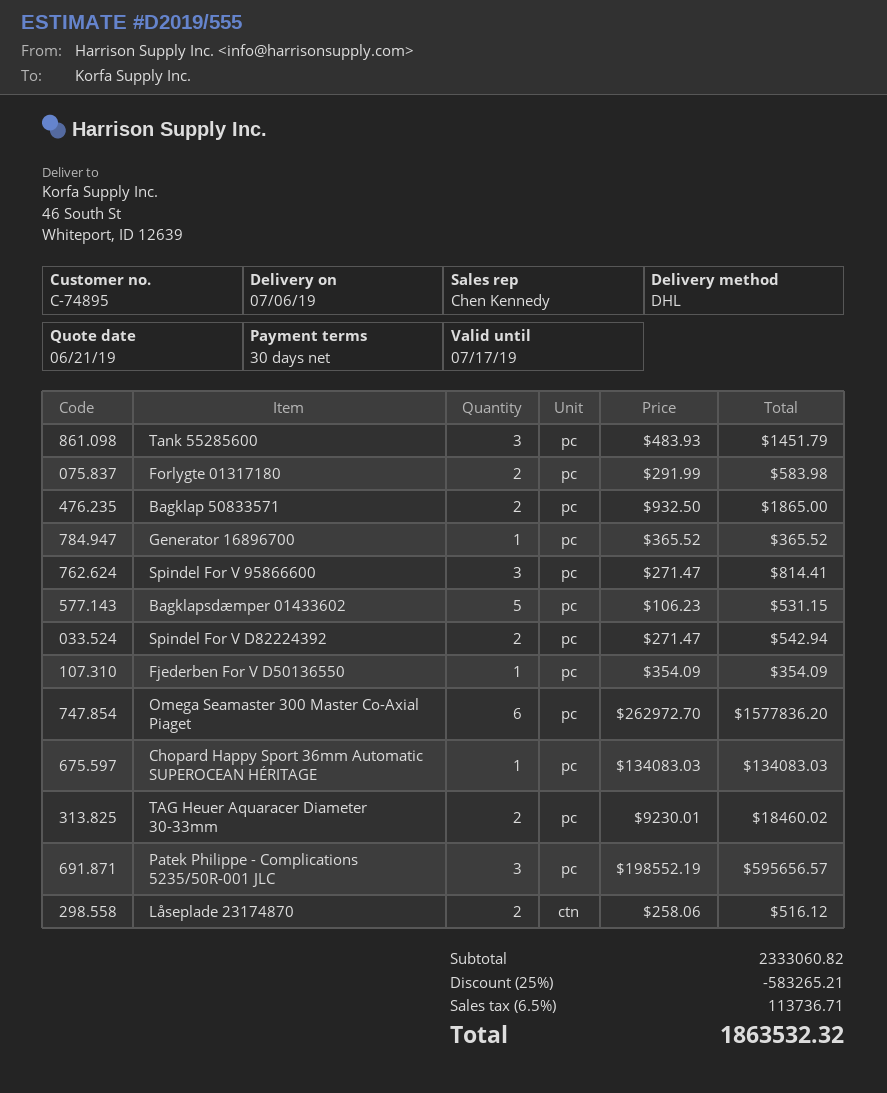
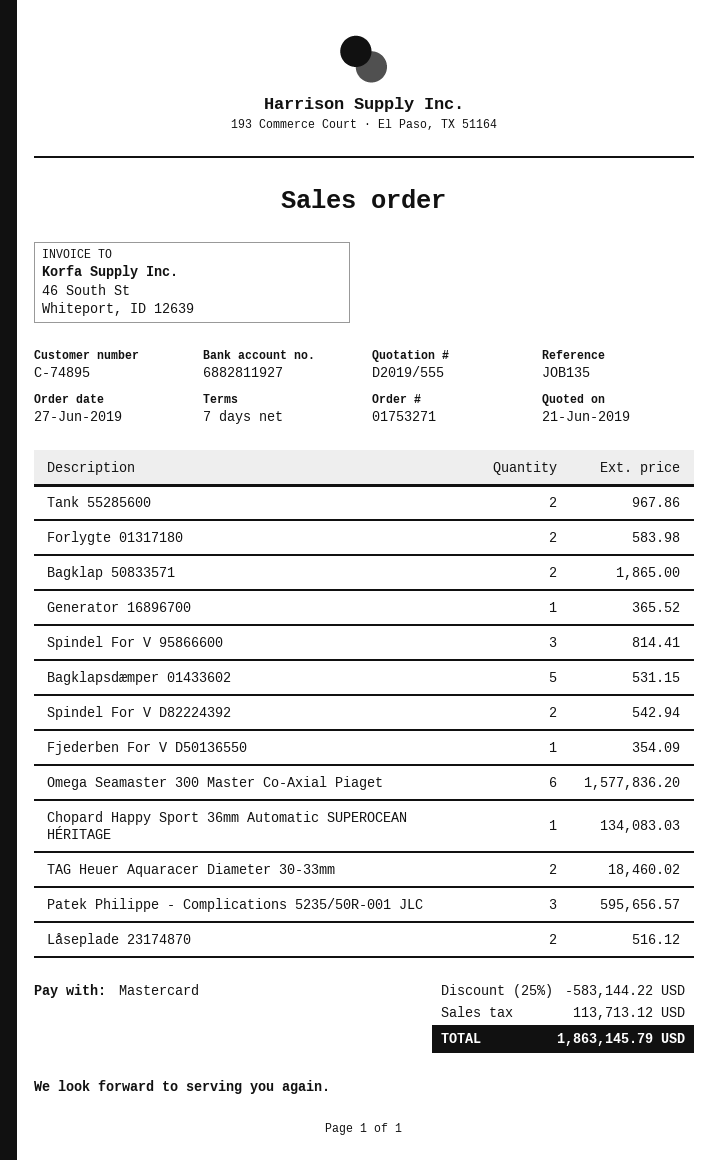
payment terms: 30 days -> 7 days
Tank 55285600: 3 for 1451.79 -> 2 for 967.86
discount: 25% = 583265.21 -> 25% = 583144.22
tax: 113736.71 -> 113713.12
total: 1863532.32 -> 1863145.79

